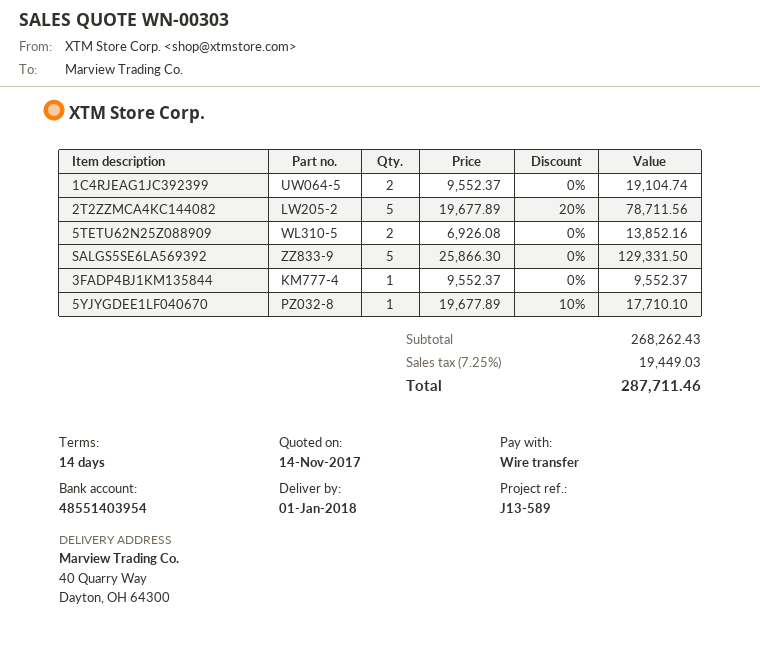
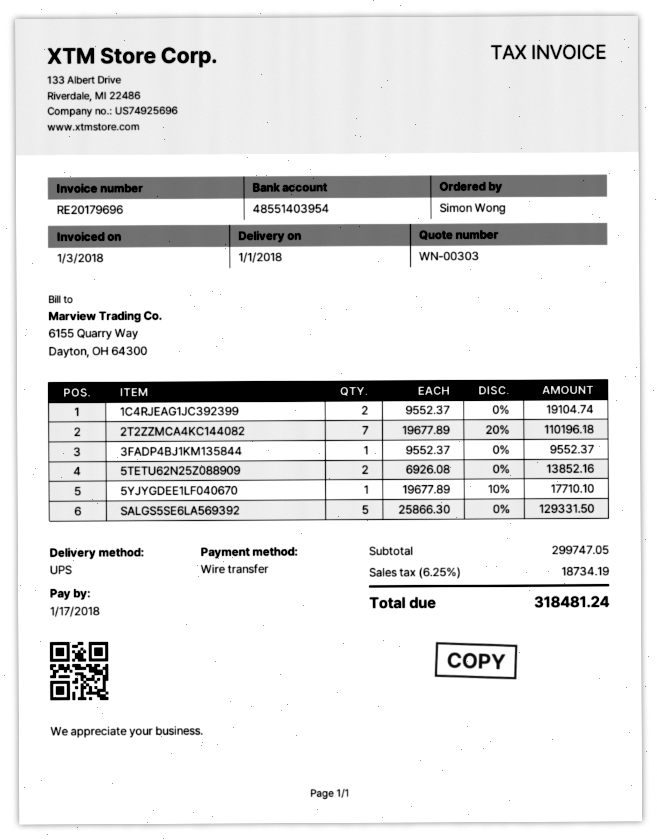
2T2ZZMCA4KC144082: 5 x 19677.89 - 20% = 78711.56 -> 7 x 19677.89 - 20% = 110196.18
subtotal: 268262.43 -> 299747.05
tax: 7.25% = 19449.03 -> 6.25% = 18734.19
total: 287711.46 -> 318481.24

